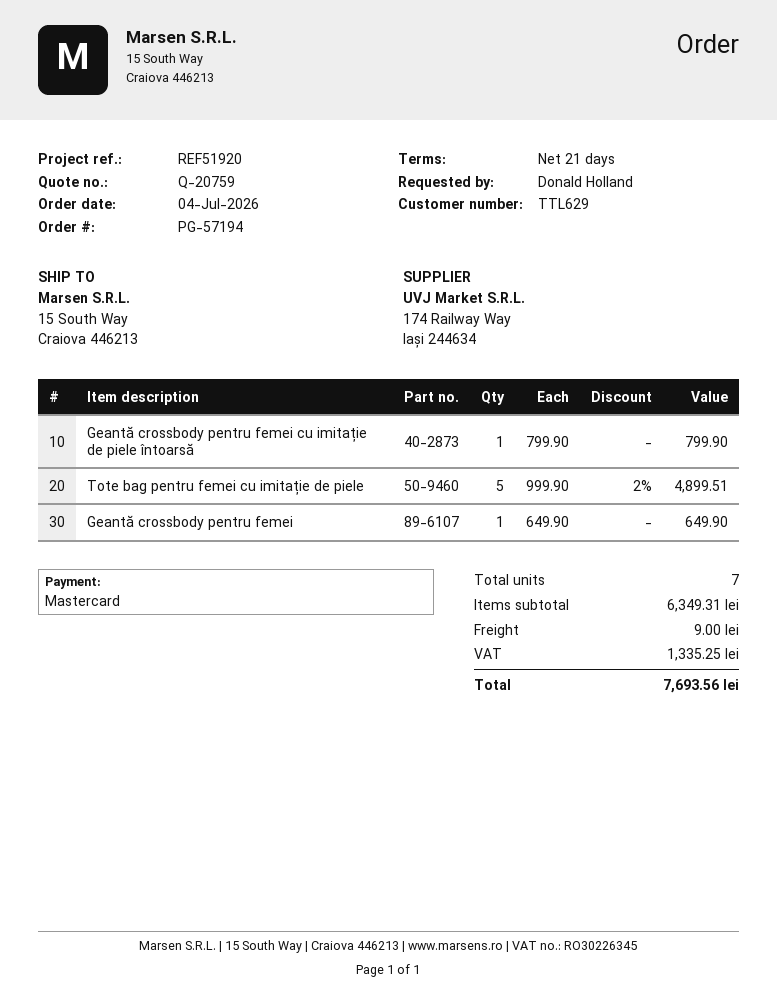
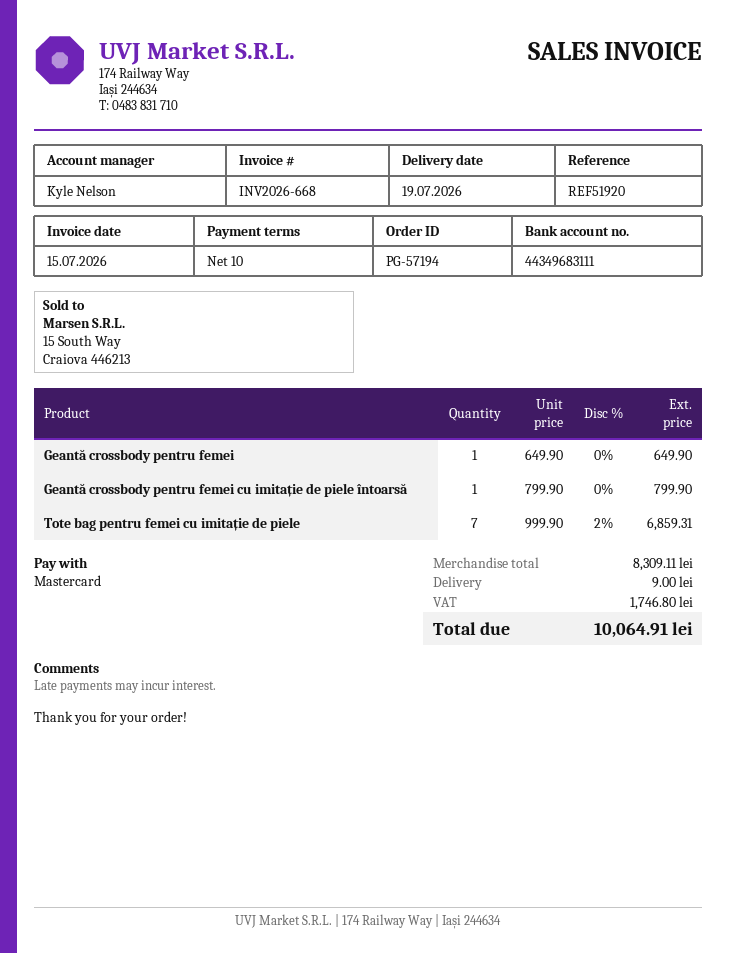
payment terms: 21 days -> 10 days
Tote bag pentru femei cu imitație de piele: 5 x 999.90 - 2% = 4899.51 -> 7 x 999.90 - 2% = 6859.31
subtotal: 6349.31 -> 8309.11
tax: 1335.25 -> 1746.80
total: 7693.56 -> 10064.91

